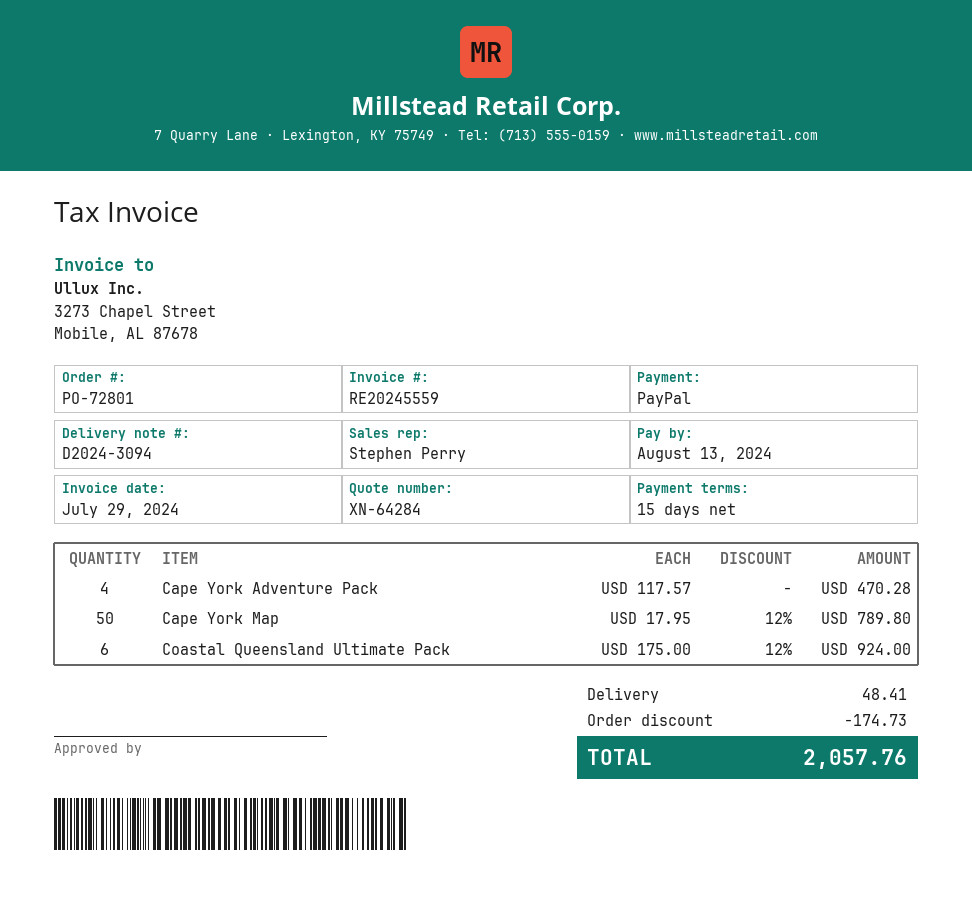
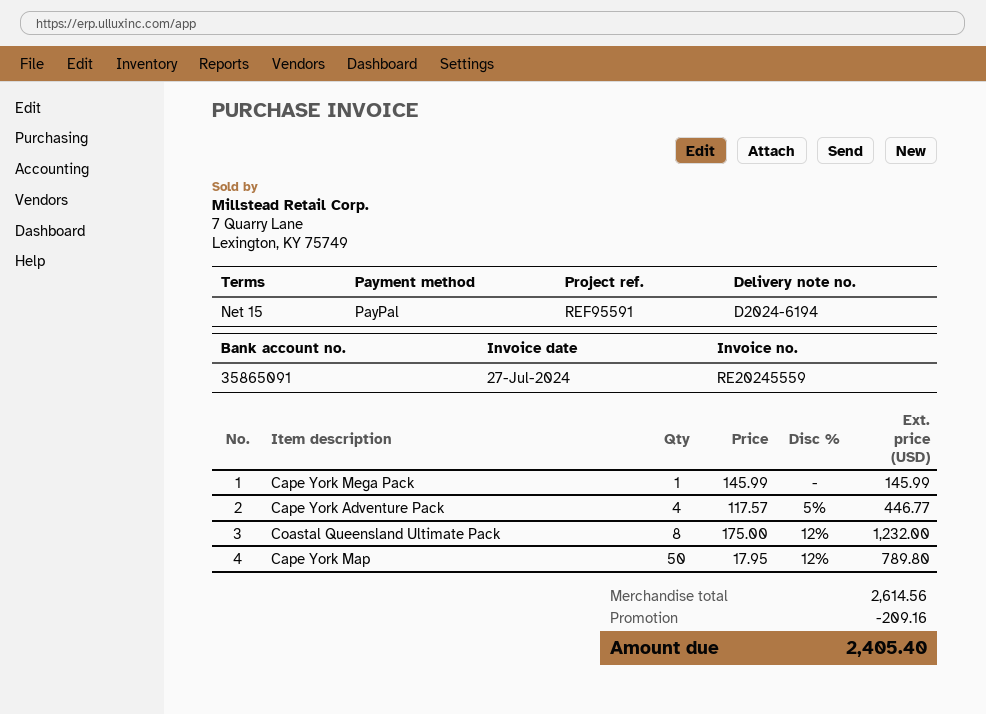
delivery note number: D2024-3094 -> D2024-6194
invoice date: 2024-07-29 -> 2024-07-27
Cape York Adventure Pack: 4 x 117.57 = 470.28 -> 4 x 117.57 - 5% = 446.77
Coastal Queensland Ultimate Pack: 6 x 175.00 - 12% = 924.00 -> 8 x 175.00 - 12% = 1232.00
Cape York Mega Pack: none -> 1 x 145.99 = 145.99
discount: 174.73 -> 209.16
shipping: 48.41 -> none
total: 2057.76 -> 2405.40

